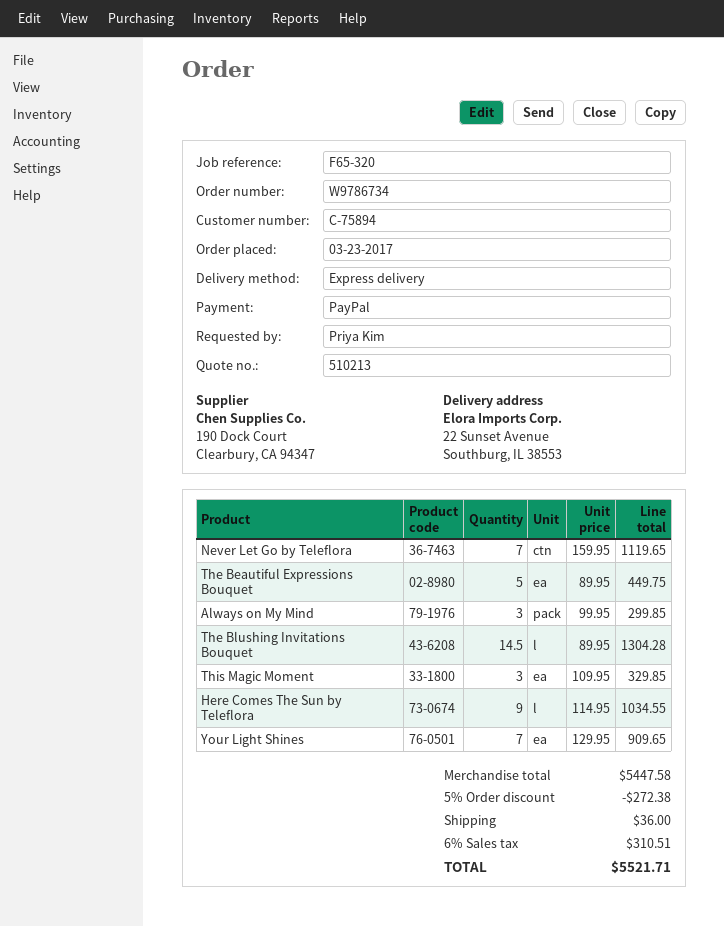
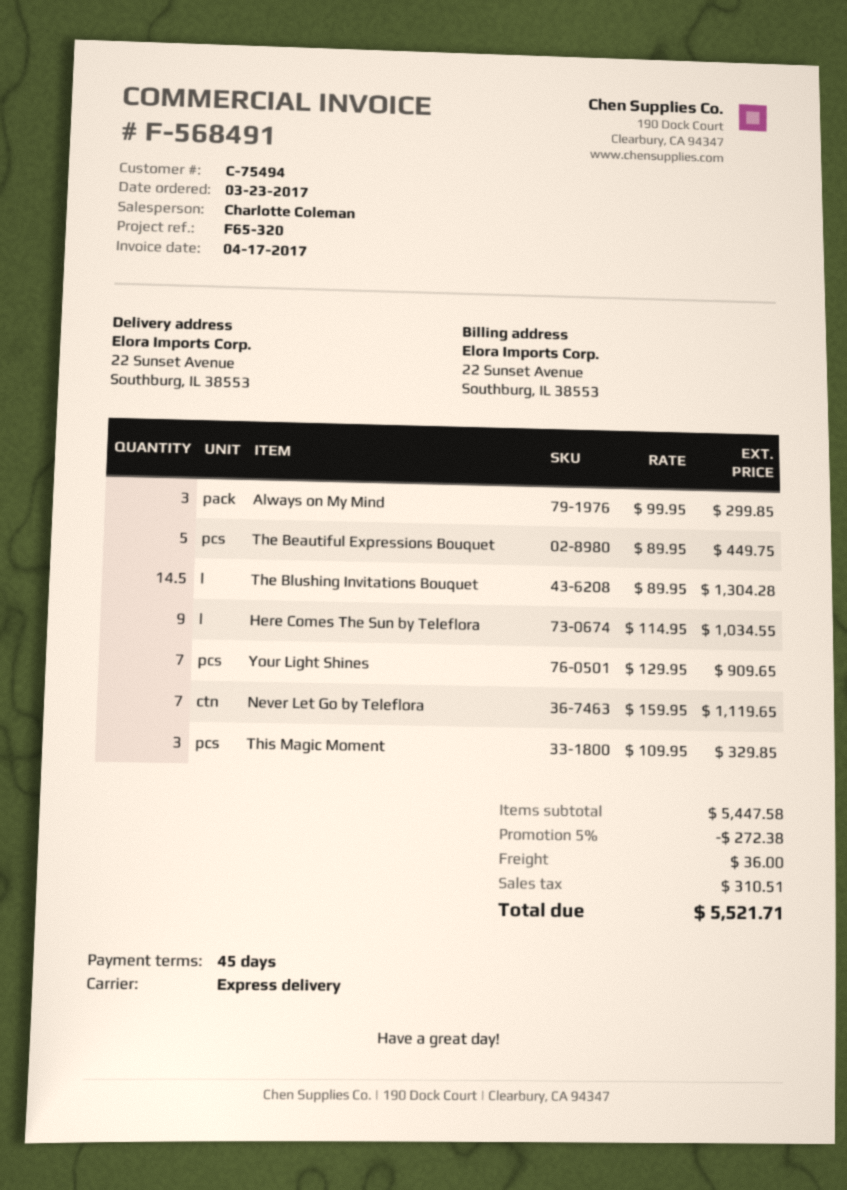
customer number: C-75894 -> C-75494

